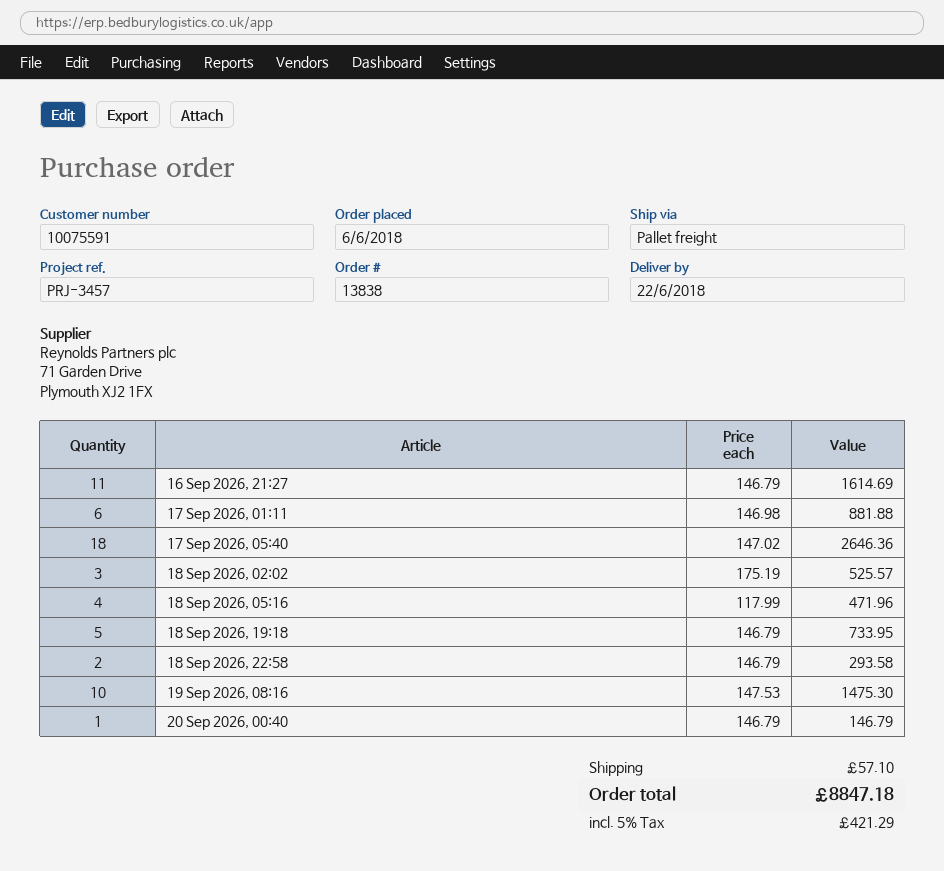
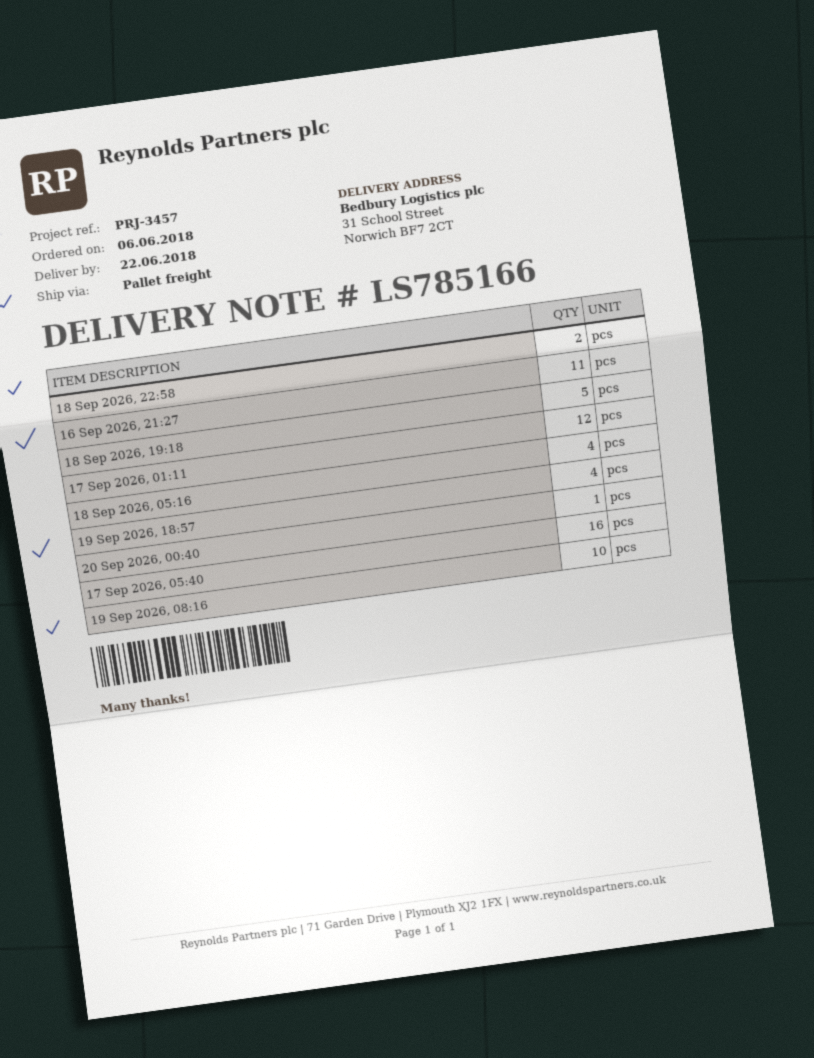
17 Sep 2026, 01:11: 6 -> 12
17 Sep 2026, 05:40: 18 -> 16
18 Sep 2026, 02:02: 3 -> none
19 Sep 2026, 18:57: none -> 4

